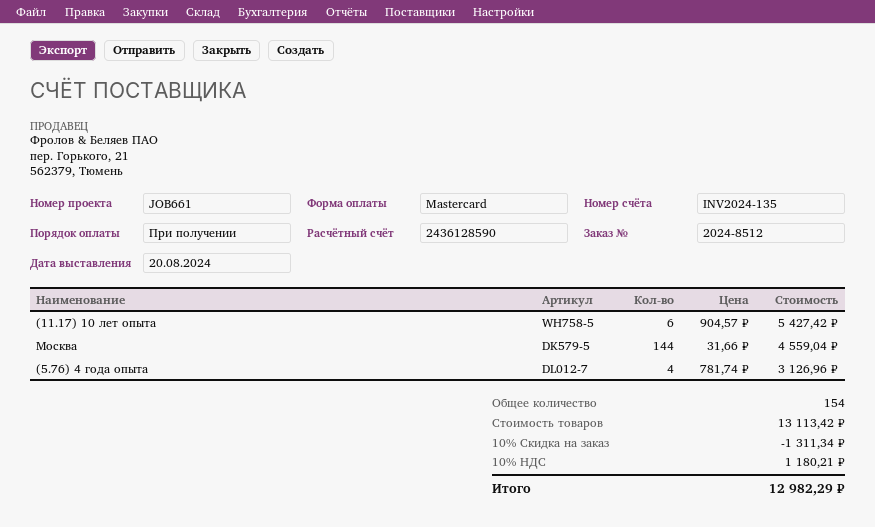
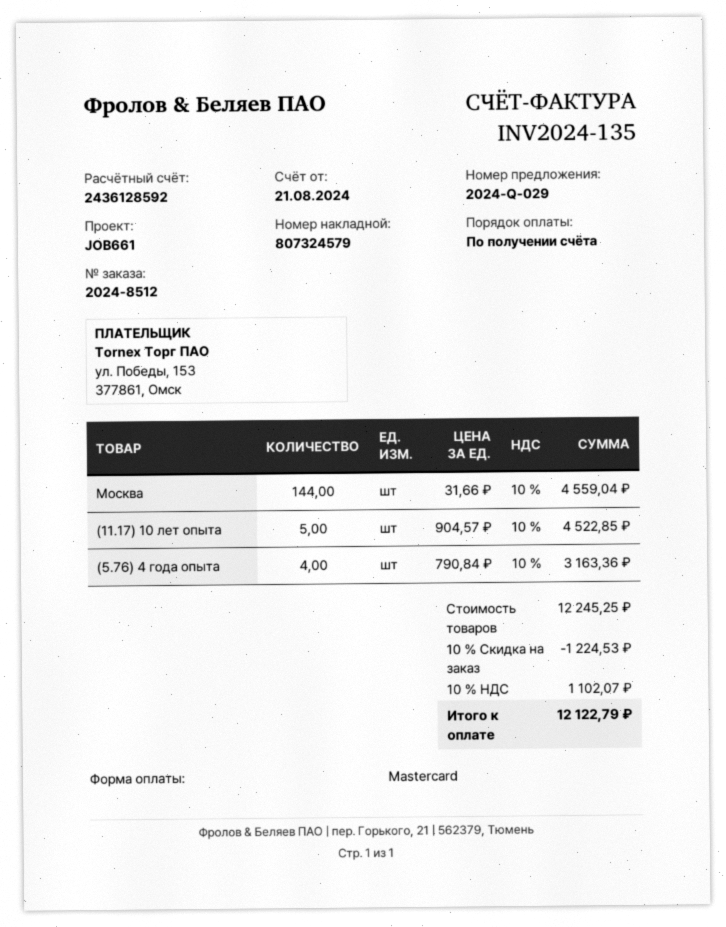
invoice date: 2024-08-20 -> 2024-08-21
bank account: 2436128590 -> 2436128592
(11.17) 10 лет опыта: 6 x 904.57 = 5427.42 -> 5 x 904.57 = 4522.85
(5.76) 4 года опыта: 4 x 781.74 = 3126.96 -> 4 x 790.84 = 3163.36
subtotal: 13113.42 -> 12245.25
discount: 10% = 1311.34 -> 10% = 1224.53
tax: 10% = 1180.21 -> 10% = 1102.07
total: 12982.29 -> 12122.79

